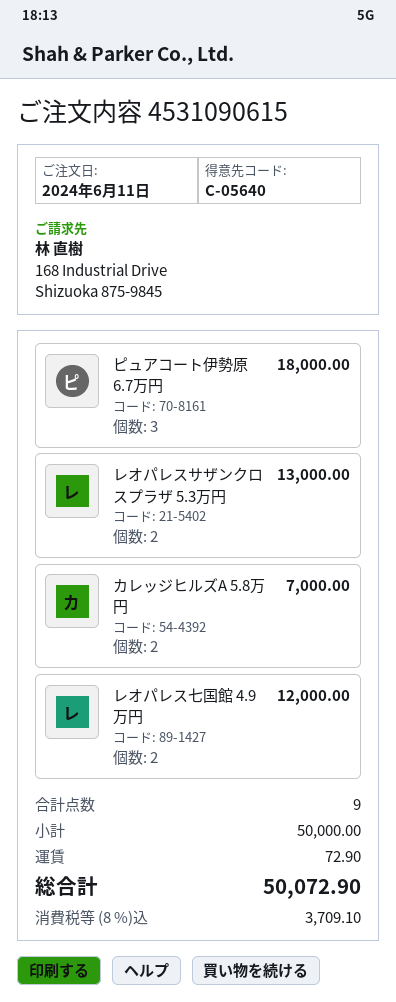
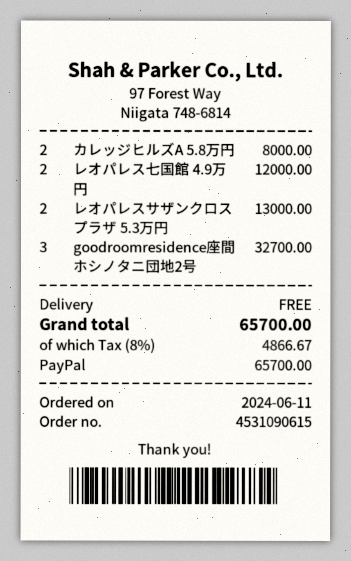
ピュアコート伊勢原 6.7万円: 3 for 18000.00 -> none
カレッジヒルズA 5.8万円: 2 for 7000.00 -> 2 for 8000.00
goodroomresidence座間ホシノタニ団地2号: none -> 3 for 32700.00
shipping: 72.90 -> 0.00
tax: 8% = 3709.10 -> 8% = 4866.67
total: 50072.90 -> 65700.00

